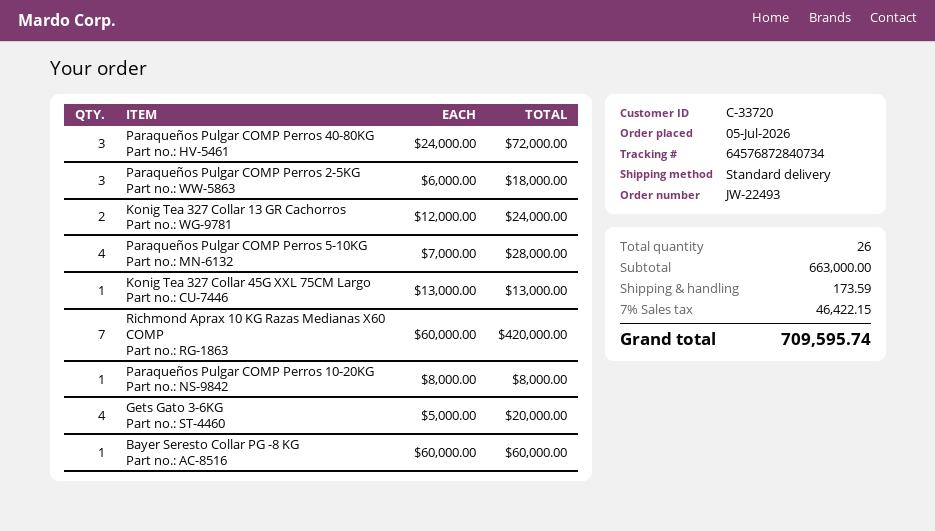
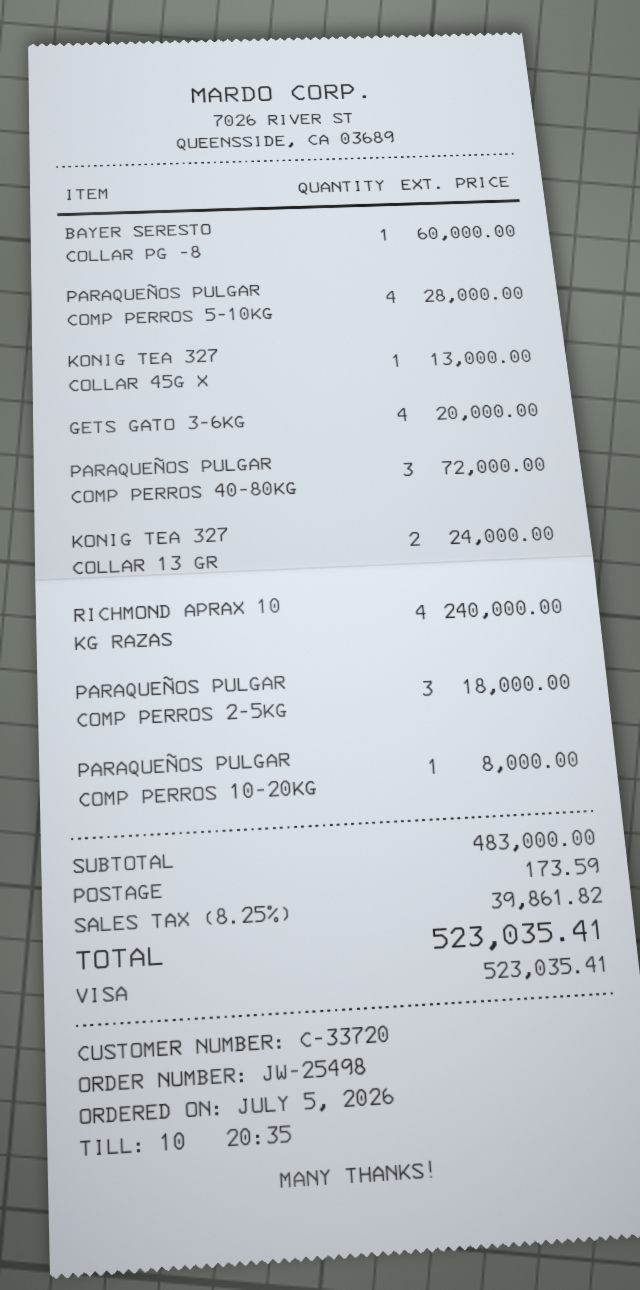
order number: JW-22493 -> JW-25498
Richmond Aprax 10 KG Razas Medianas X60 COMP: 7 for 420000.00 -> 4 for 240000.00
subtotal: 663000.00 -> 483000.00
tax: 7% = 46422.15 -> 8.25% = 39861.82
total: 709595.74 -> 523035.41

